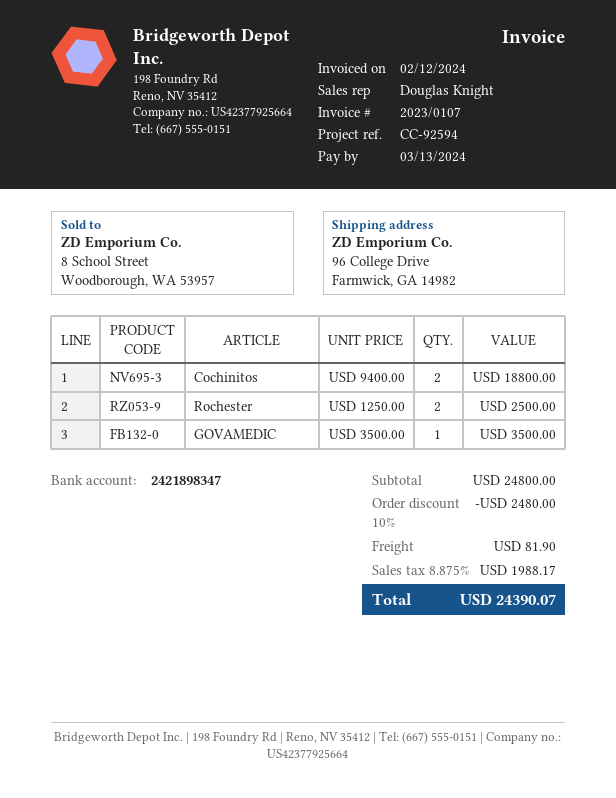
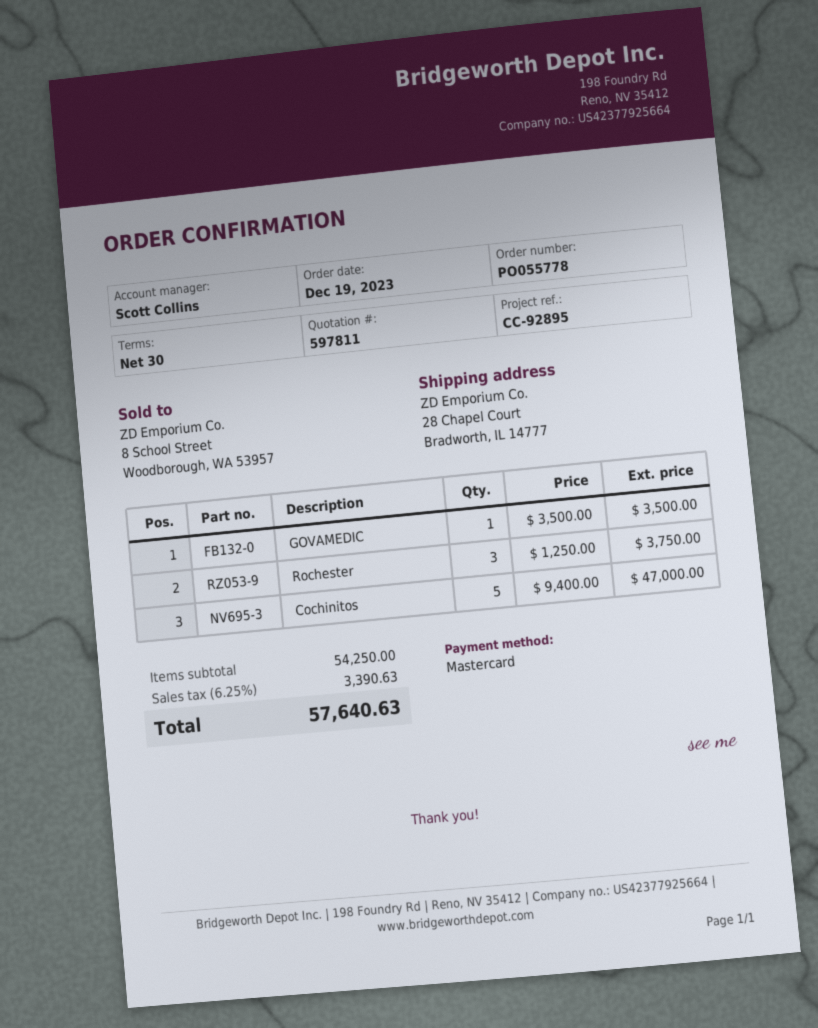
reference: CC-92594 -> CC-92895
sales rep: Douglas Knight -> Scott Collins
ship to: 96 College Drive, Farmwick, GA 14982 -> 28 Chapel Court, Bradworth, IL 14777
Cochinitos: 2 x 9400.00 = 18800.00 -> 5 x 9400.00 = 47000.00
Rochester: 2 x 1250.00 = 2500.00 -> 3 x 1250.00 = 3750.00
subtotal: 24800.00 -> 54250.00
discount: 10% = 2480.00 -> none
shipping: 81.90 -> none
tax: 8.875% = 1988.17 -> 6.25% = 3390.63
total: 24390.07 -> 57640.63

